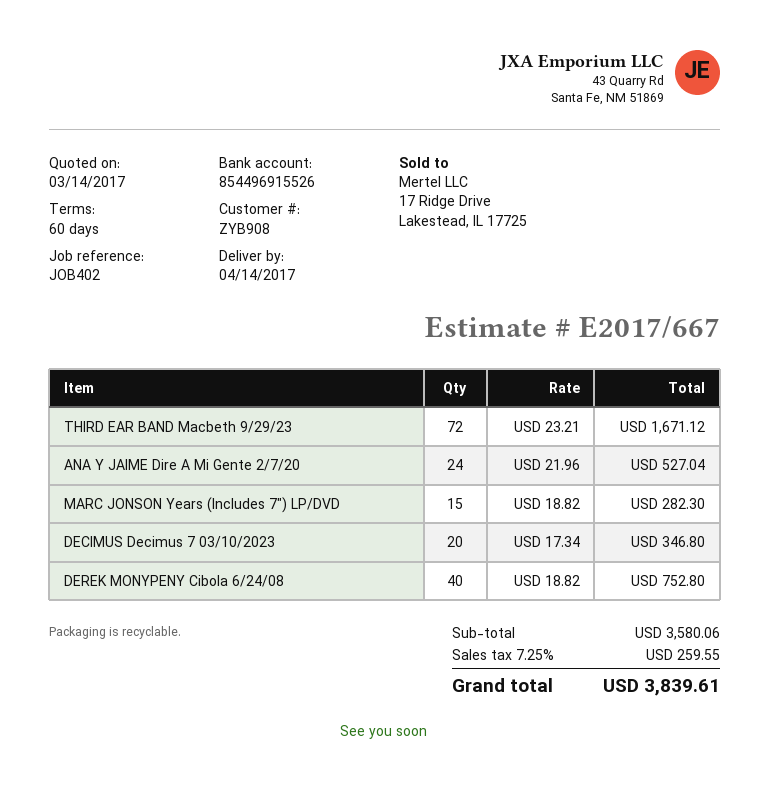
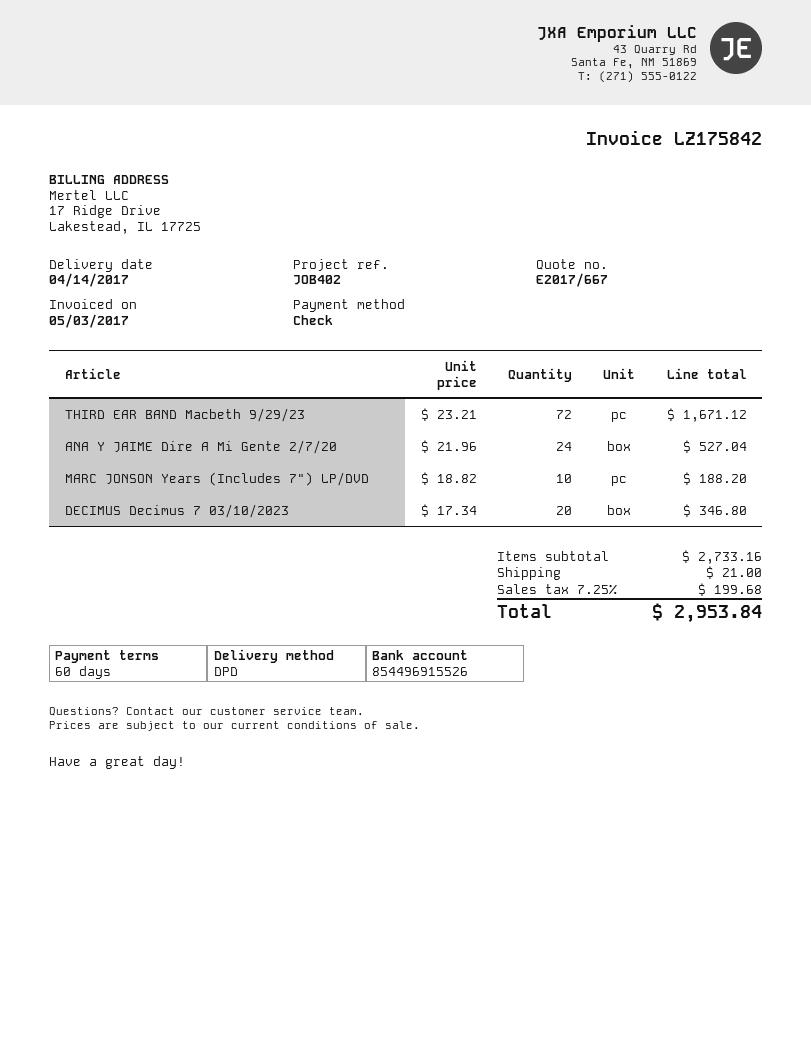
MARC JONSON Years (Includes 7") LP/DVD: 15 x 18.82 = 282.30 -> 10 x 18.82 = 188.20
DEREK MONYPENY Cibola 6/24/08: 40 x 18.82 = 752.80 -> none
subtotal: 3580.06 -> 2733.16
shipping: none -> 21.00
tax: 7.25% = 259.55 -> 7.25% = 199.68
total: 3839.61 -> 2953.84

